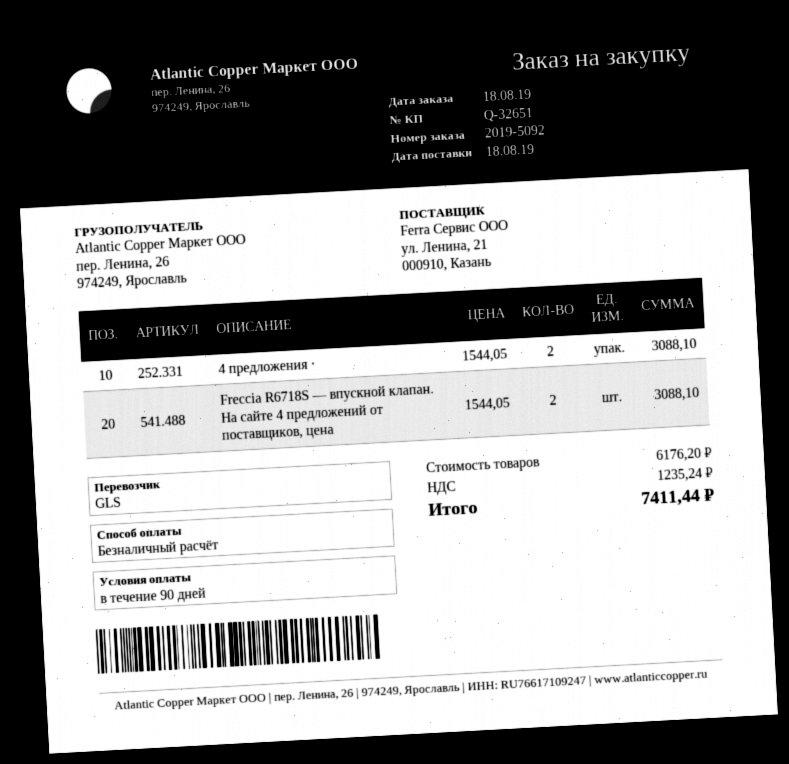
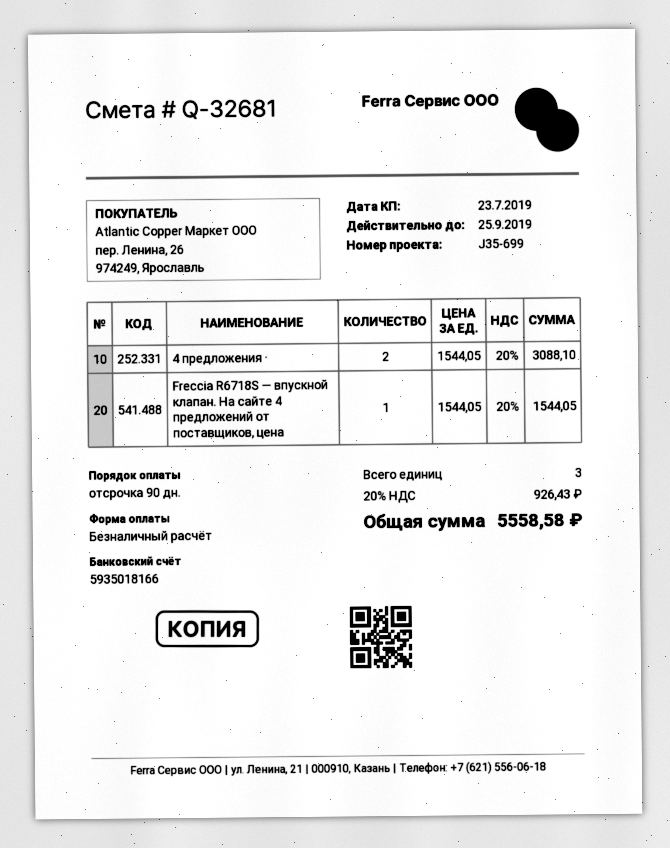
quote number: Q-32651 -> Q-32681
Freccia R6718S — впускной клапан. На сайте 4 предложений от поставщиков, цена: 2 x 1544.05 = 3088.10 -> 1 x 1544.05 = 1544.05
tax: 1235.24 -> 926.43
total: 7411.44 -> 5558.58

